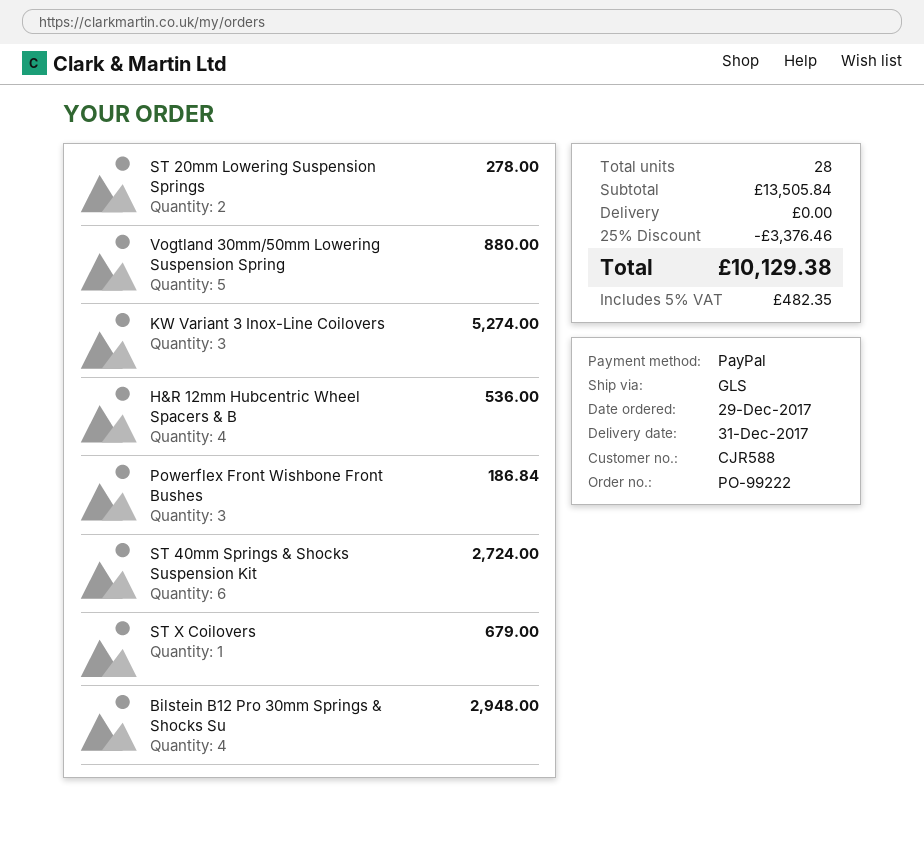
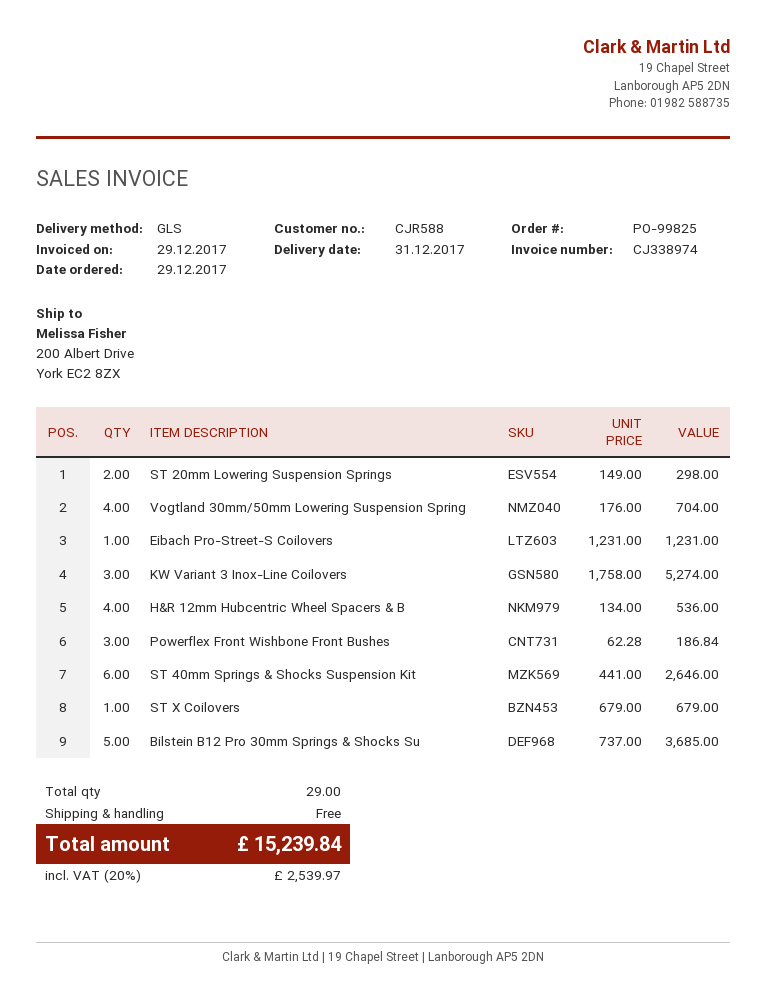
order number: PO-99222 -> PO-99825
ST 20mm Lowering Suspension Springs: 2 for 278.00 -> 2 for 298.00
Vogtland 30mm/50mm Lowering Suspension Spring: 5 for 880.00 -> 4 for 704.00
ST 40mm Springs & Shocks Suspension Kit: 6 for 2724.00 -> 6 for 2646.00
Bilstein B12 Pro 30mm Springs & Shocks Su: 4 for 2948.00 -> 5 for 3685.00
Eibach Pro-Street-S Coilovers: none -> 1 for 1231.00
total quantity: 28 -> 29
discount: 25% = 3376.46 -> none
tax: 5% = 482.35 -> 20% = 2539.97
total: 10129.38 -> 15239.84

